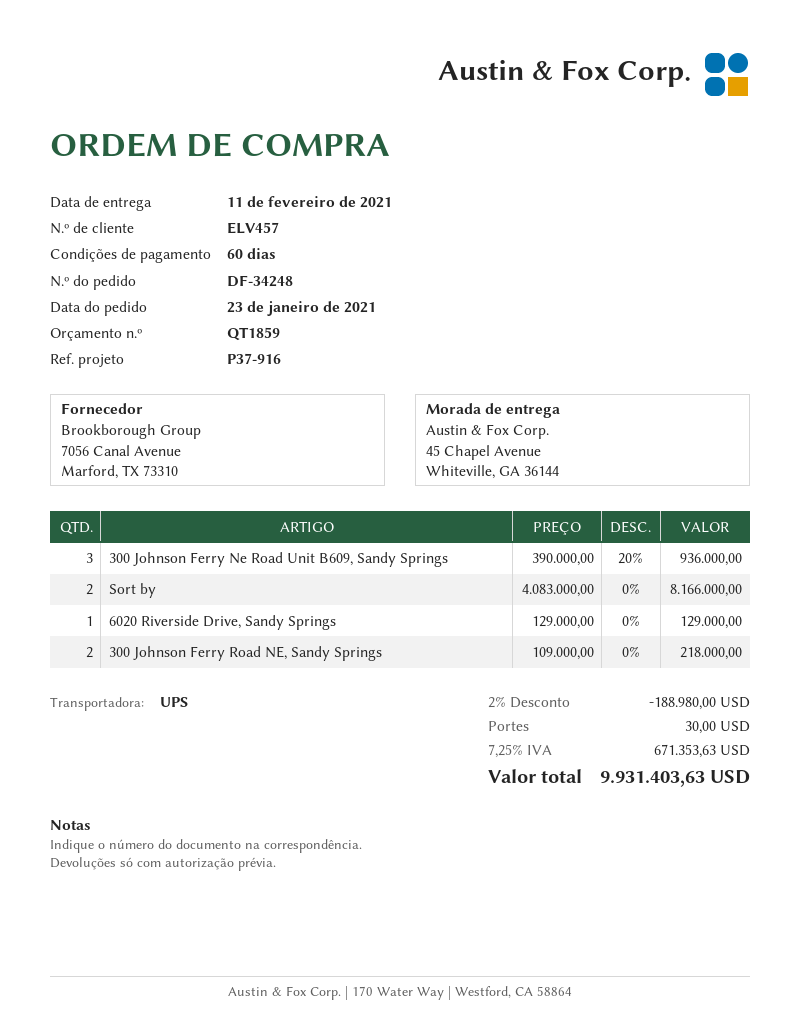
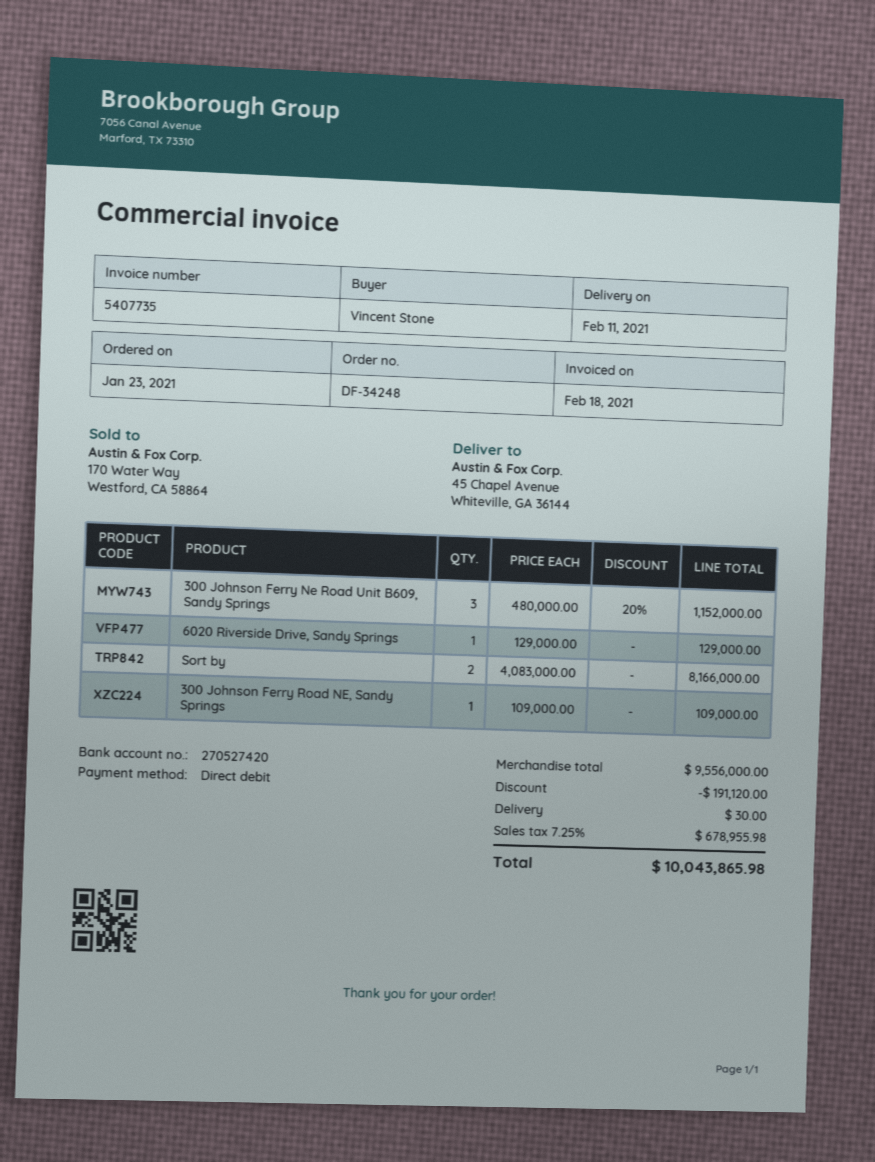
300 Johnson Ferry Ne Road Unit B609, Sandy Springs: 3 x 390000.00 - 20% = 936000.00 -> 3 x 480000.00 - 20% = 1152000.00
300 Johnson Ferry Road NE, Sandy Springs: 2 x 109000.00 = 218000.00 -> 1 x 109000.00 = 109000.00
discount: 188980.00 -> 191120.00
tax: 7.25% = 671353.63 -> 7.25% = 678955.98
total: 9931403.63 -> 10043865.98

